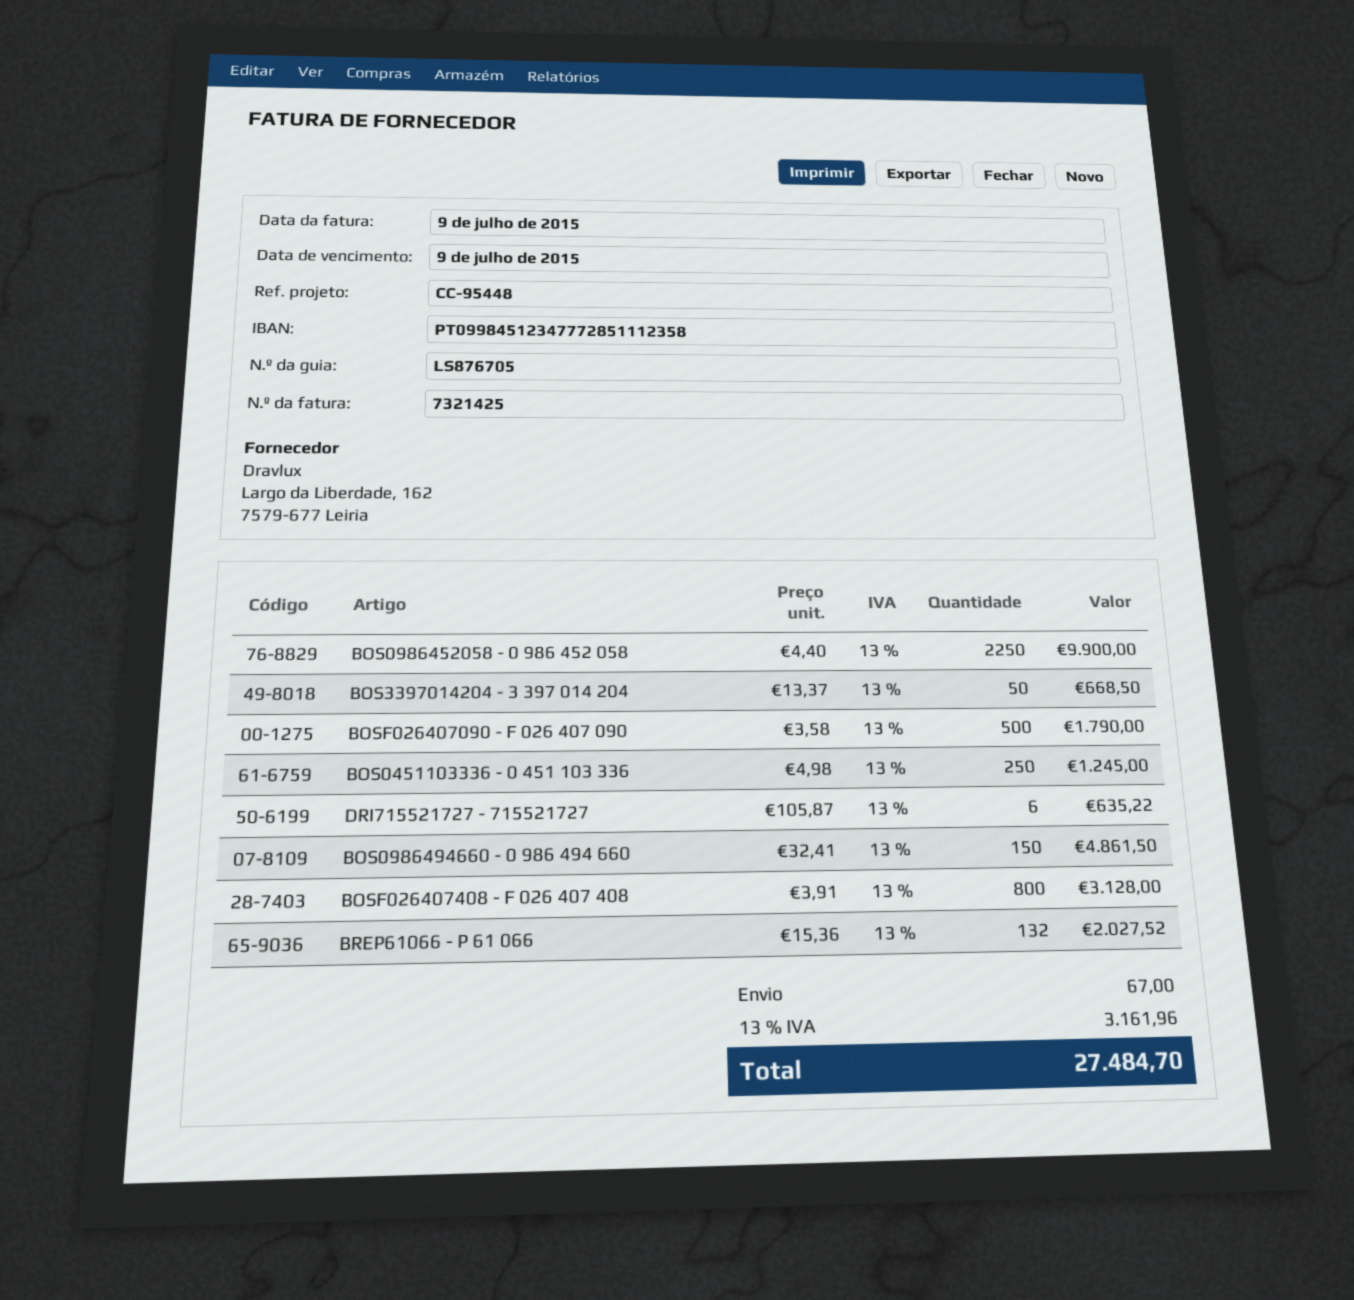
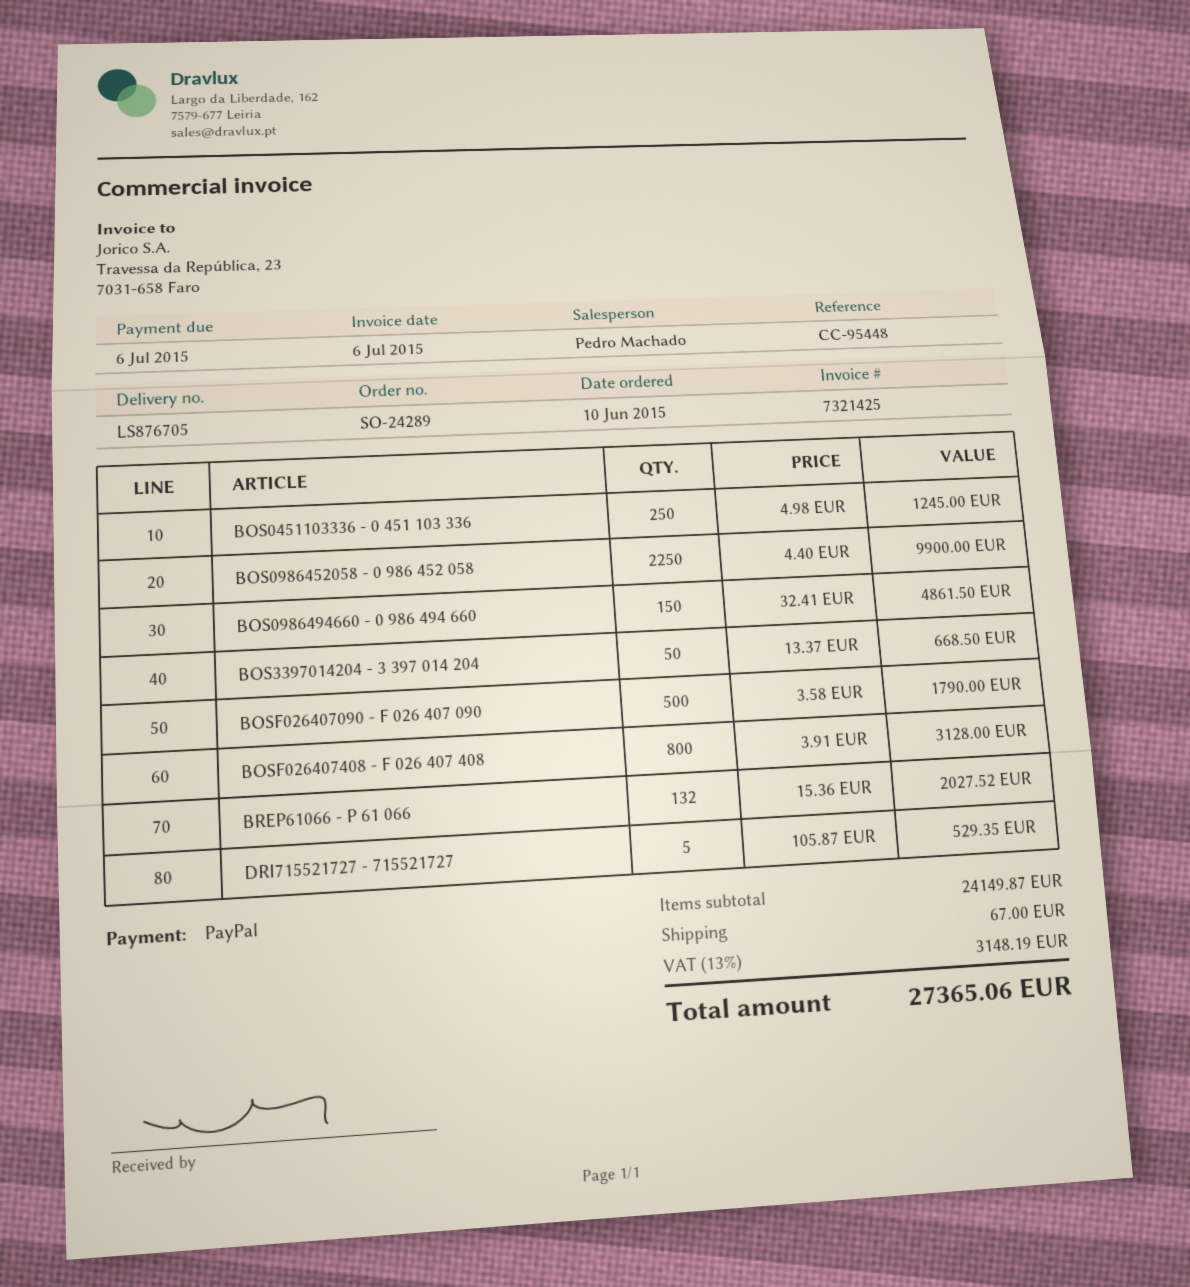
invoice date: 2015-07-09 -> 2015-07-06
due date: 2015-07-09 -> 2015-07-06
DRI715521727 - 715521727: 6 x 105.87 = 635.22 -> 5 x 105.87 = 529.35
tax: 13% = 3161.96 -> 13% = 3148.19
total: 27484.70 -> 27365.06

